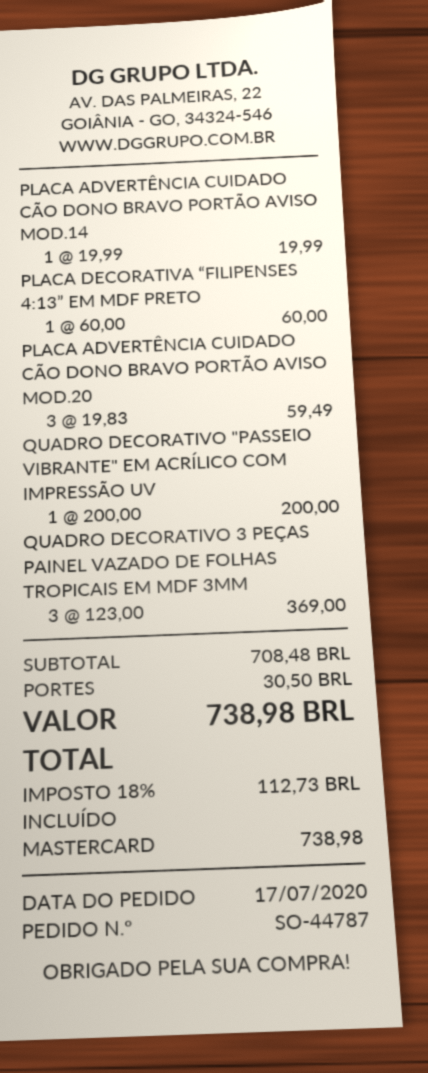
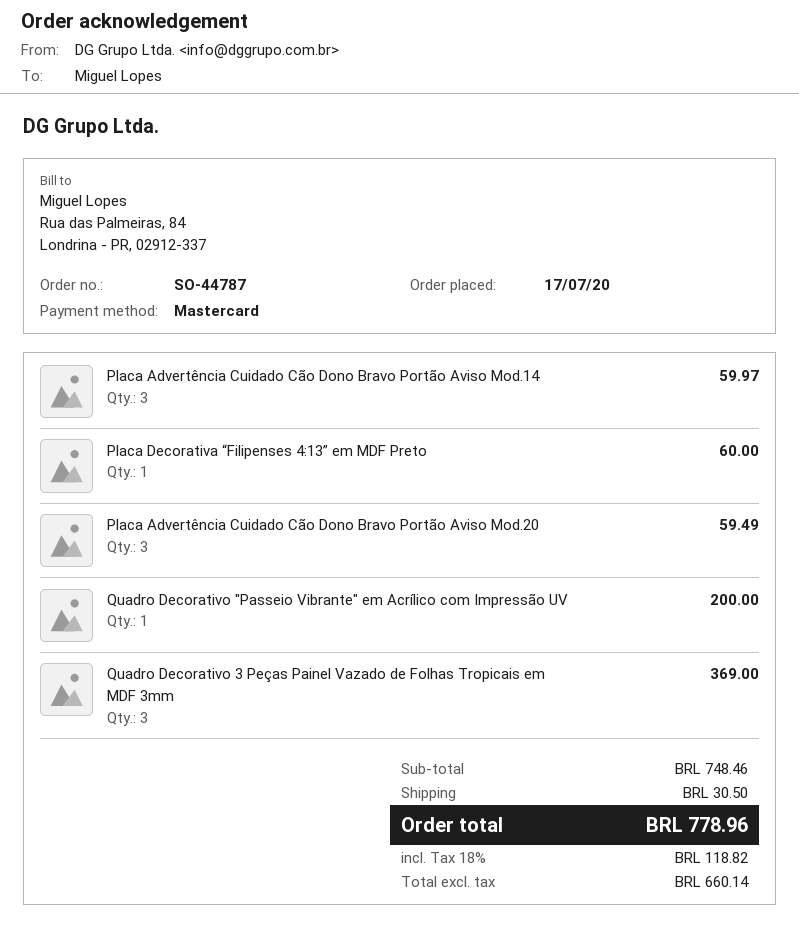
PLACA ADVERTÊNCIA CUIDADO CÃO DONO BRAVO PORTÃO AVISO MOD.14: 1 for 19.99 -> 3 for 59.97
subtotal: 708.48 -> 748.46
tax: 18% = 112.73 -> 18% = 118.82
total: 738.98 -> 778.96

